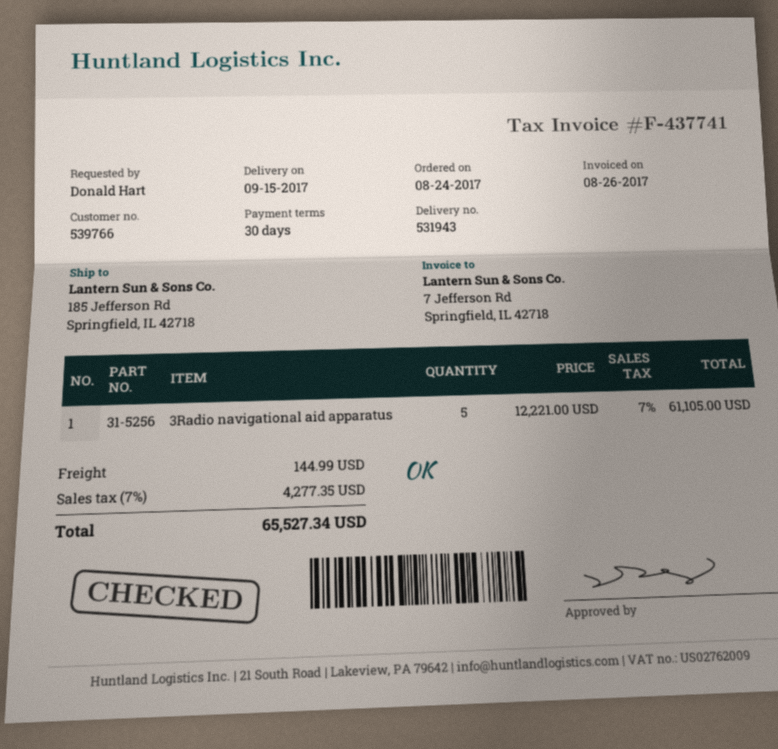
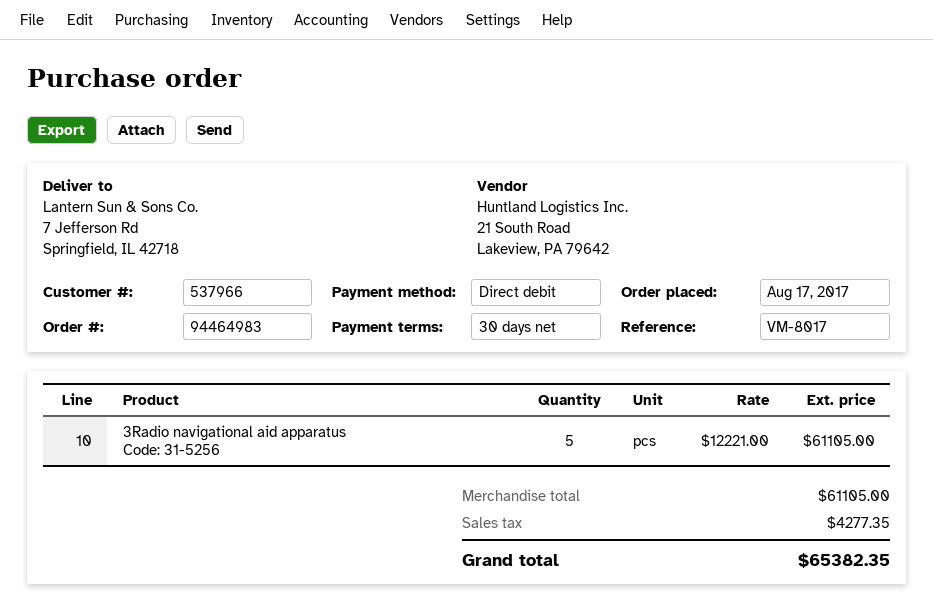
order date: 2017-08-24 -> 2017-08-17
customer number: 539766 -> 537966
ship to: 185 Jefferson Rd, Springfield, IL 42718 -> 7 Jefferson Rd, Springfield, IL 42718
shipping: 144.99 -> none
total: 65527.34 -> 65382.35

